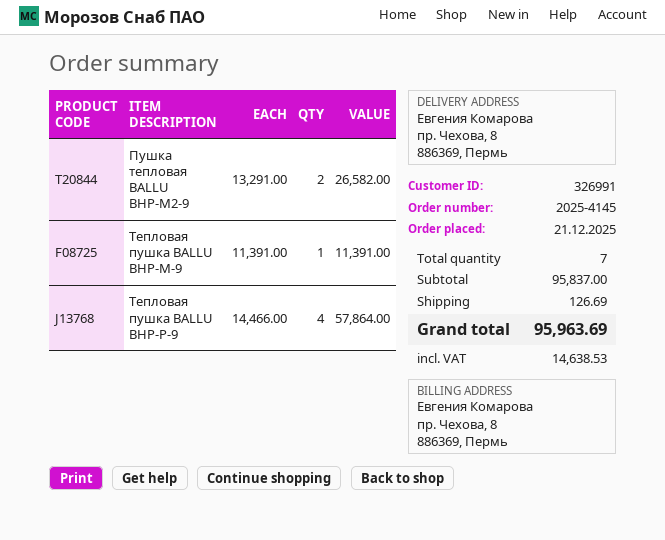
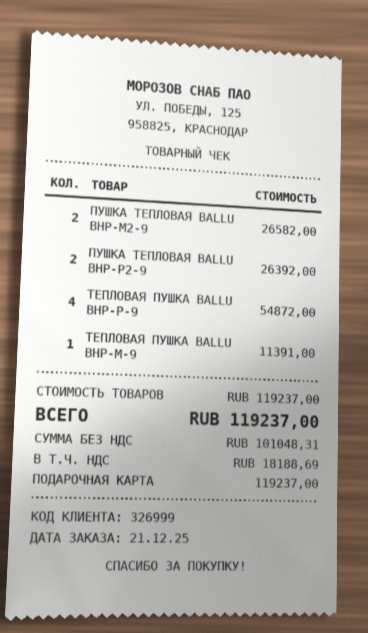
customer number: 326991 -> 326999
Тепловая пушка BALLU BHP-P-9: 4 for 57864.00 -> 4 for 54872.00
ПУШКА ТЕПЛОВАЯ BALLU BHP-P2-9: none -> 2 for 26392.00
subtotal: 95837.00 -> 119237.00
shipping: 126.69 -> none
tax: 14638.53 -> 18188.69
total: 95963.69 -> 119237.00

